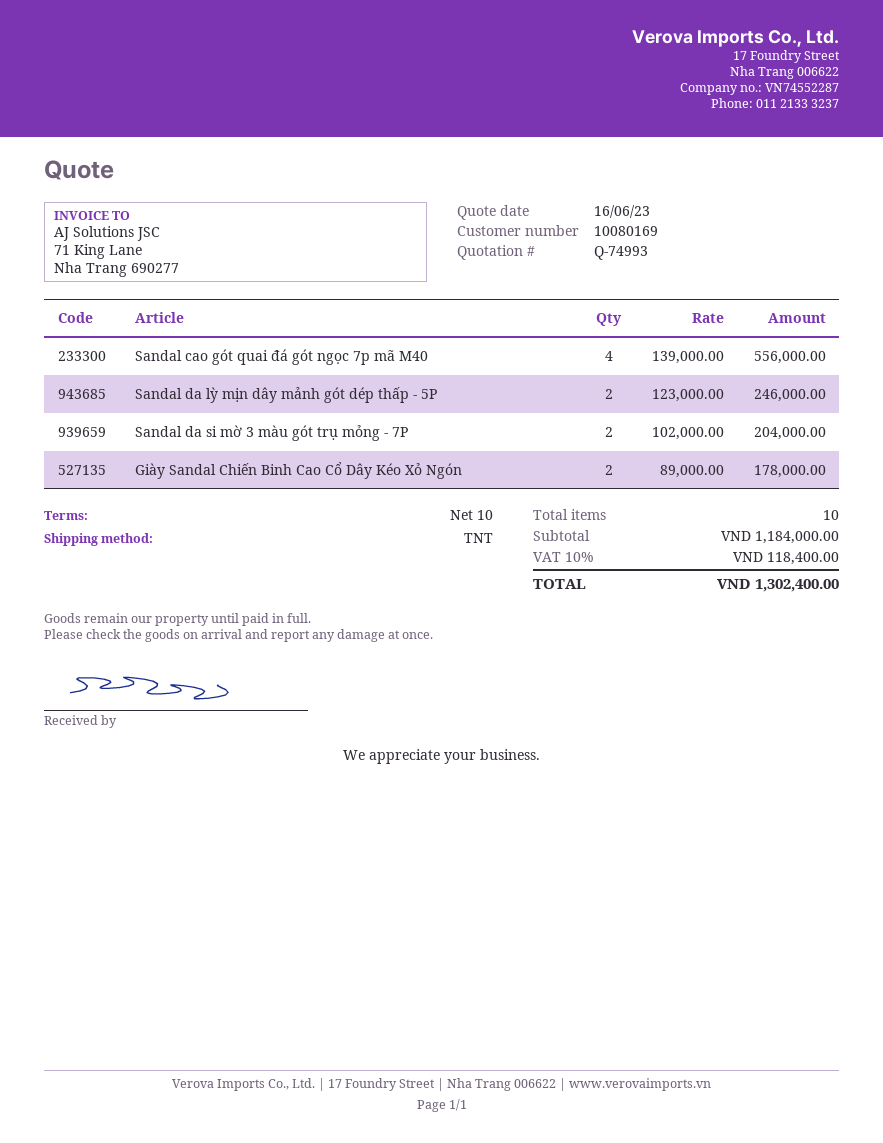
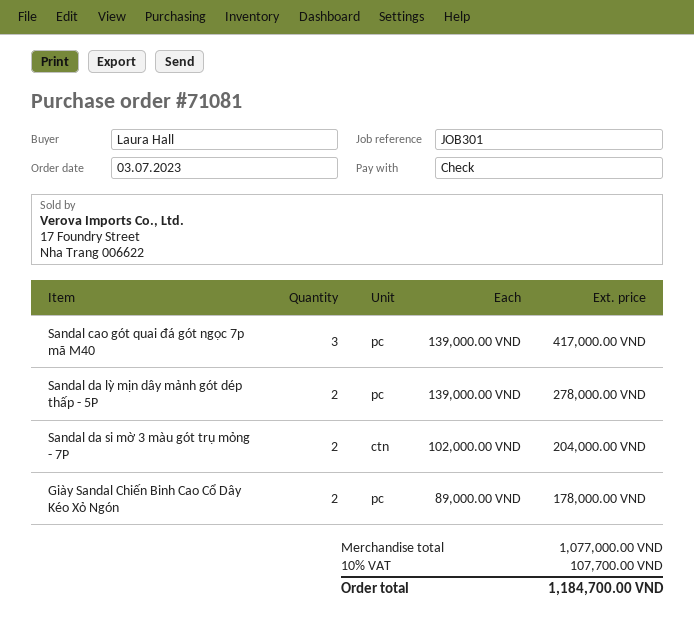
Sandal cao gót quai đá gót ngọc 7p mã M40: 4 x 139000.00 = 556000.00 -> 3 x 139000.00 = 417000.00
Sandal da lỳ mịn dây mảnh gót dép thấp - 5P: 2 x 123000.00 = 246000.00 -> 2 x 139000.00 = 278000.00
subtotal: 1184000.00 -> 1077000.00
tax: 10% = 118400.00 -> 10% = 107700.00
total: 1302400.00 -> 1184700.00

